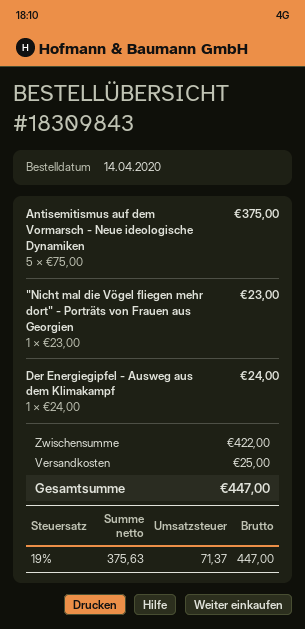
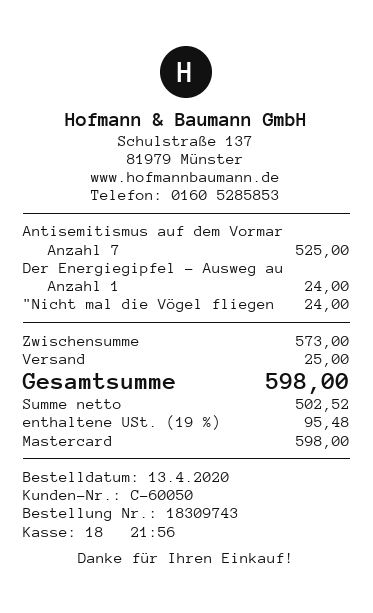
order number: 18309843 -> 18309743
order date: 2020-04-14 -> 2020-04-13
Antisemitismus auf dem Vormarsch - Neue ideologische Dynamiken: 5 for 375.00 -> 7 for 525.00
"Nicht mal die Vögel fliegen mehr dort" - Porträts von Frauen aus Georgien: 1 for 23.00 -> 1 for 24.00
subtotal: 422.00 -> 573.00
net: 375.63 -> 502.52
tax: 19% = 71.37 -> 19% = 95.48
total: 447.00 -> 598.00

